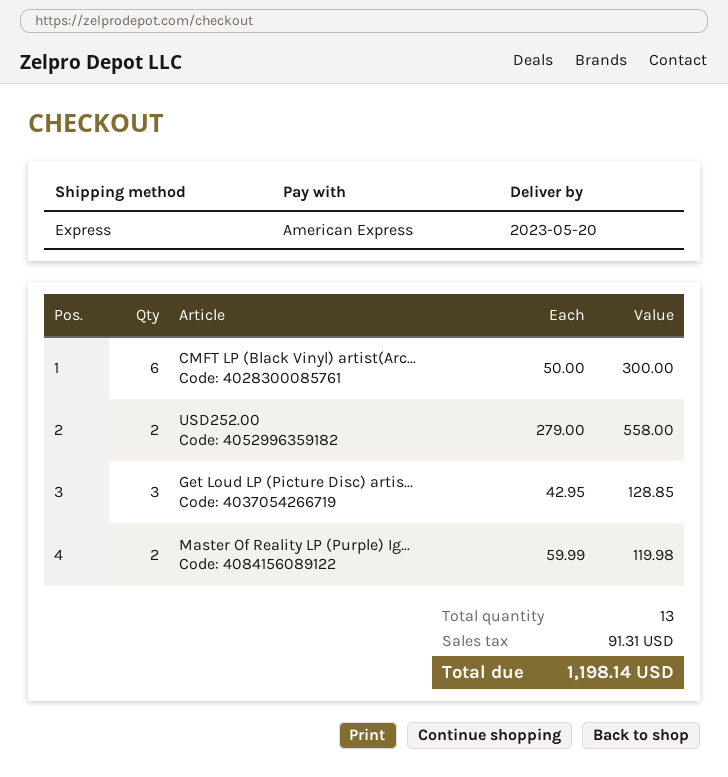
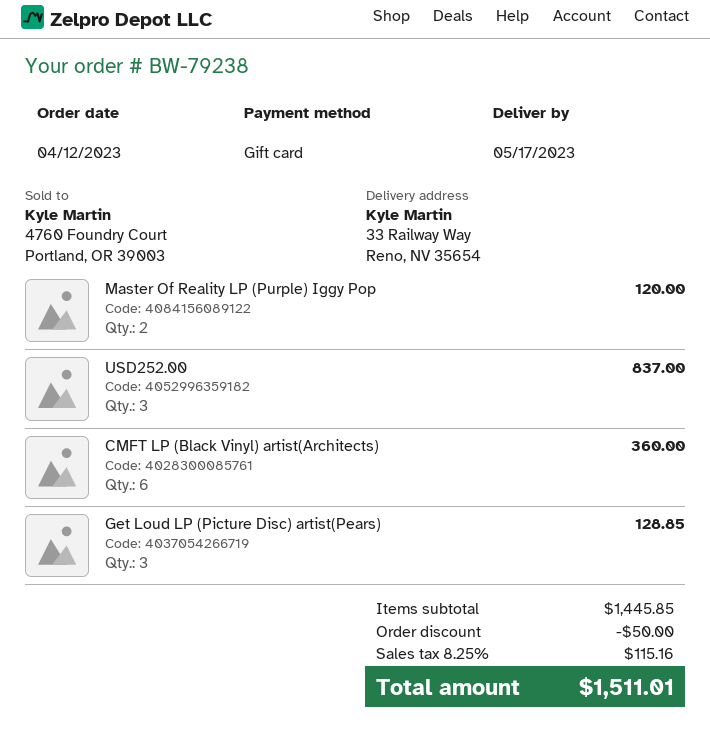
delivery date: 2023-05-20 -> 2023-05-17
payment method: American Express -> gift card
CMFT LP (Black Vinyl) artist(Arc...: 6 for 300.00 -> 6 for 360.00
USD252.00: 2 for 558.00 -> 3 for 837.00
Master Of Reality LP (Purple) Ig...: 2 for 119.98 -> 2 for 120.00
discount: none -> 50.00
tax: 91.31 -> 115.16
total: 1198.14 -> 1511.01

